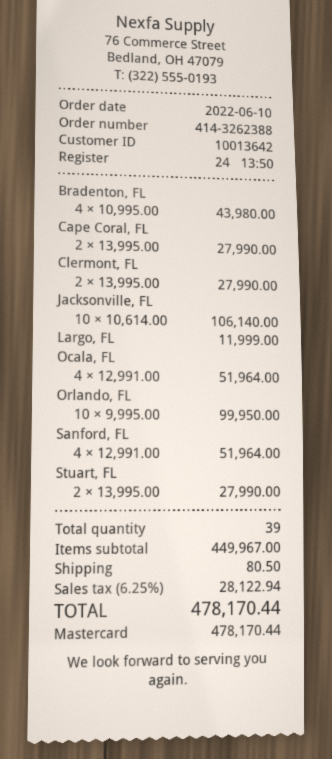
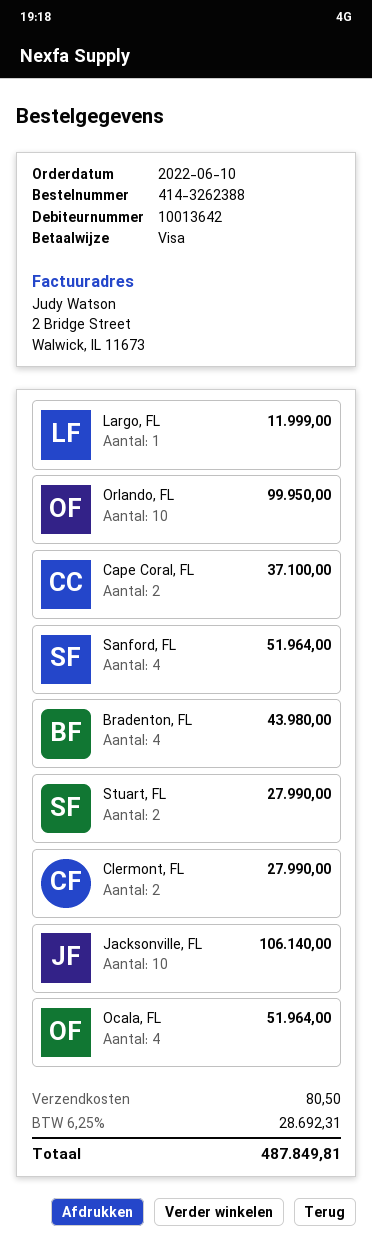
payment method: Mastercard -> Visa
Cape Coral, FL: 2 for 27990.00 -> 2 for 37100.00
tax: 6.25% = 28122.94 -> 6.25% = 28692.31
total: 478170.44 -> 487849.81

